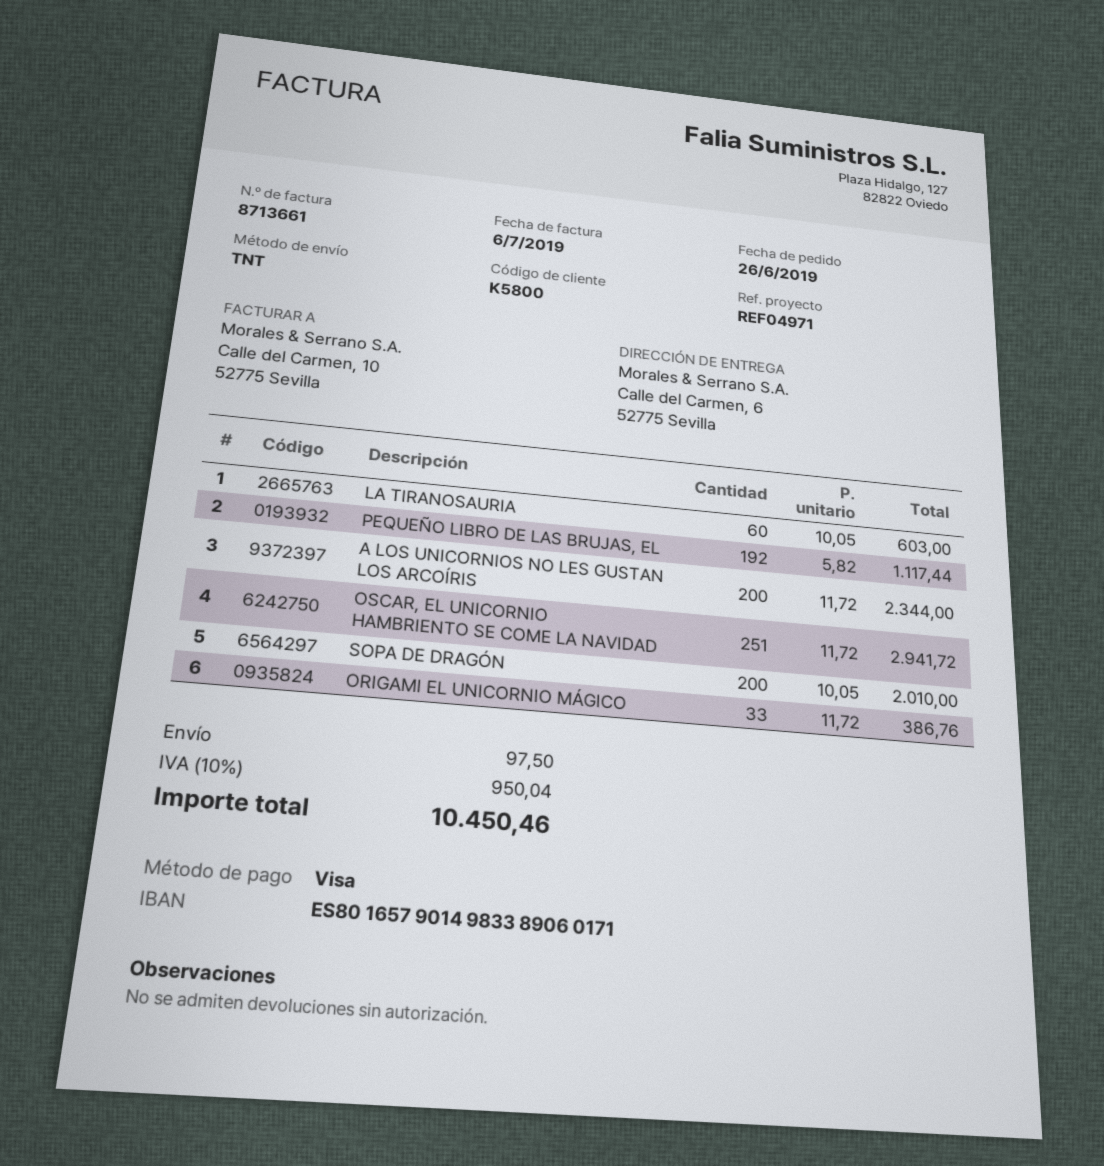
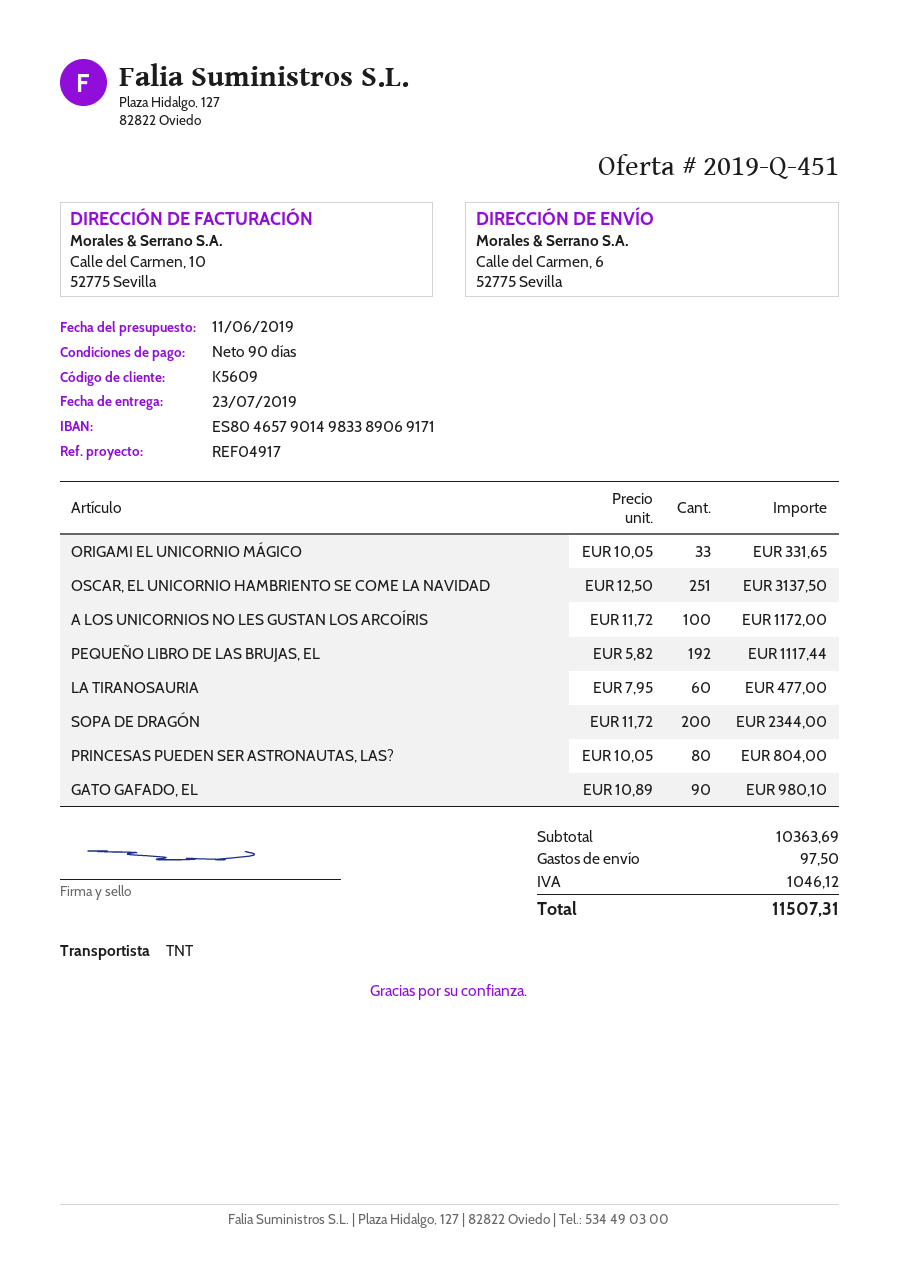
customer number: K5800 -> K5609
reference: REF04971 -> REF04917
bank account: ES8016579014983389060171 -> ES8046579014983389069171
LA TIRANOSAURIA: 60 x 10.05 = 603.00 -> 60 x 7.95 = 477.00
A LOS UNICORNIOS NO LES GUSTAN LOS ARCOÍRIS: 200 x 11.72 = 2344.00 -> 100 x 11.72 = 1172.00
OSCAR, EL UNICORNIO HAMBRIENTO SE COME LA NAVIDAD: 251 x 11.72 = 2941.72 -> 251 x 12.50 = 3137.50
SOPA DE DRAGÓN: 200 x 10.05 = 2010.00 -> 200 x 11.72 = 2344.00
ORIGAMI EL UNICORNIO MÁGICO: 33 x 11.72 = 386.76 -> 33 x 10.05 = 331.65
PRINCESAS PUEDEN SER ASTRONAUTAS, LAS?: none -> 80 x 10.05 = 804.00
GATO GAFADO, EL: none -> 90 x 10.89 = 980.10
tax: 950.04 -> 1046.12
total: 10450.46 -> 11507.31

